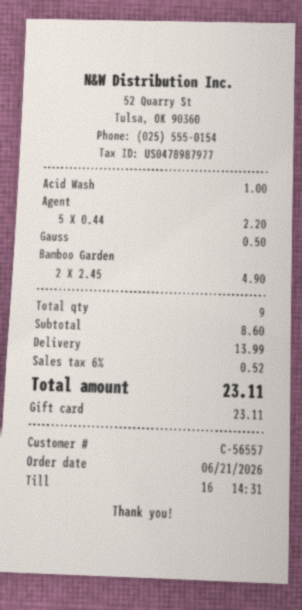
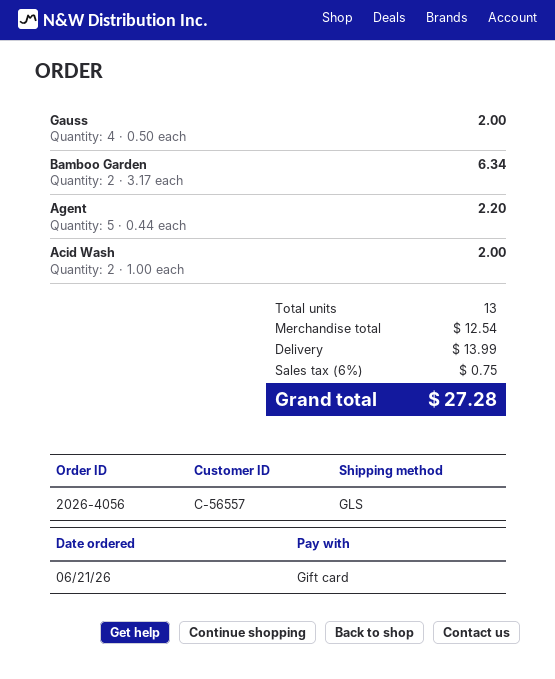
Acid Wash: 1 x 1.00 = 1.00 -> 2 x 1.00 = 2.00
Gauss: 1 x 0.50 = 0.50 -> 4 x 0.50 = 2.00
Bamboo Garden: 2 x 2.45 = 4.90 -> 2 x 3.17 = 6.34
total quantity: 9 -> 13
subtotal: 8.60 -> 12.54
tax: 6% = 0.52 -> 6% = 0.75
total: 23.11 -> 27.28

